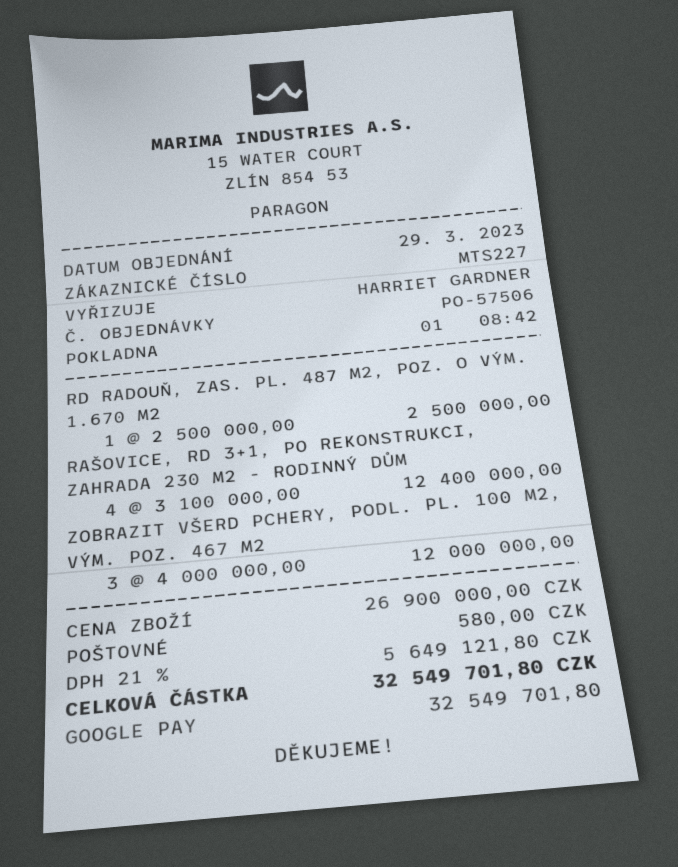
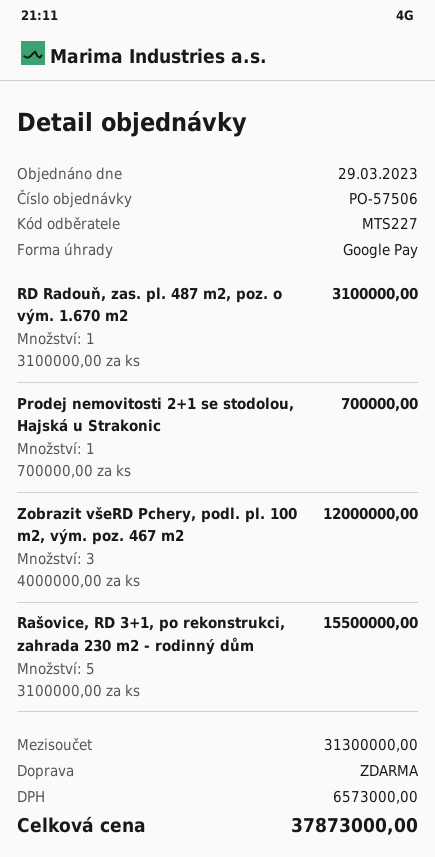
RD RADOUŇ, ZAS. PL. 487 M2, POZ. O VÝM. 1.670 M2: 1 x 2500000.00 = 2500000.00 -> 1 x 3100000.00 = 3100000.00
RAŠOVICE, RD 3+1, PO REKONSTRUKCI, ZAHRADA 230 M2 - RODINNÝ DŮM: 4 x 3100000.00 = 12400000.00 -> 5 x 3100000.00 = 15500000.00
Prodej nemovitosti 2+1 se stodolou, Hajská u Strakonic: none -> 1 x 700000.00 = 700000.00
subtotal: 26900000.00 -> 31300000.00
shipping: 580.00 -> 0.00
tax: 5649121.80 -> 6573000.00
total: 32549701.80 -> 37873000.00

